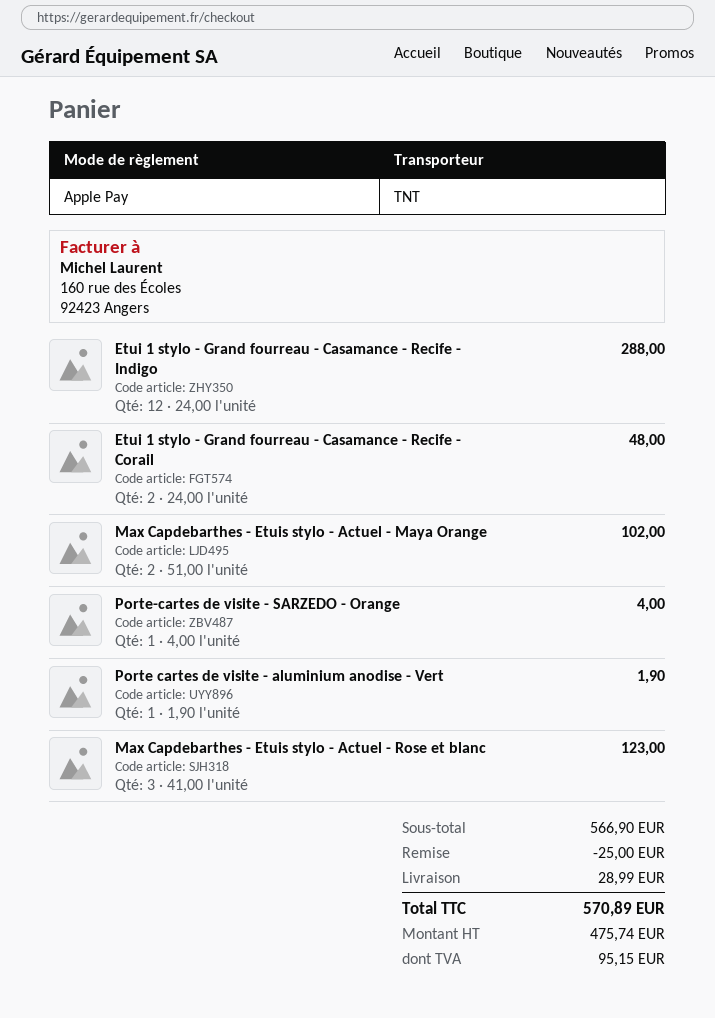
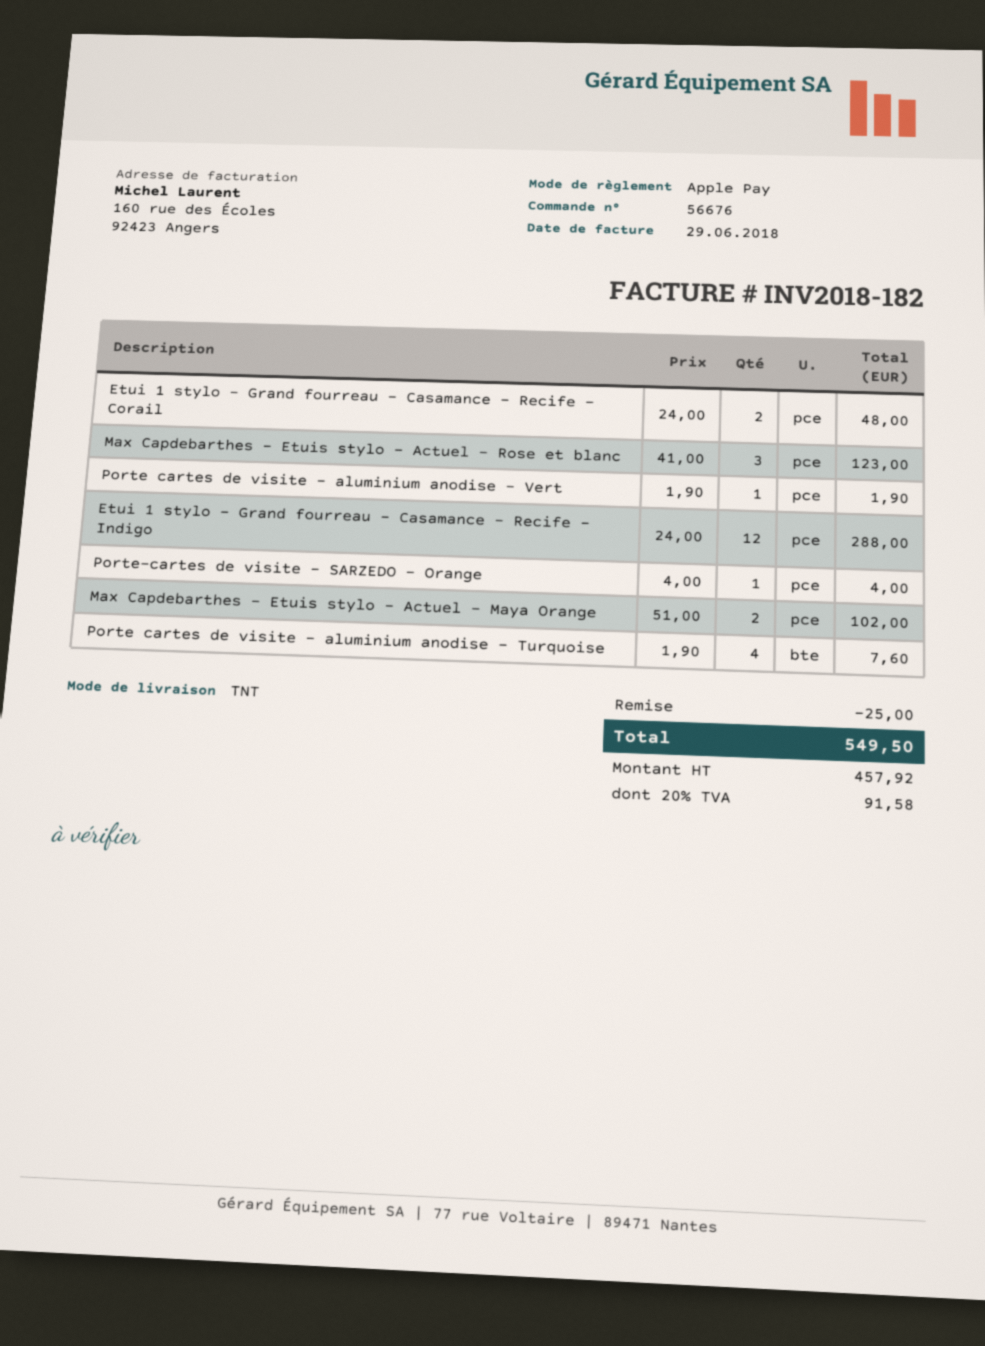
Porte cartes de visite - aluminium anodise - Turquoise: none -> 4 x 1.90 = 7.60
shipping: 28.99 -> none
net: 475.74 -> 457.92
tax: 95.15 -> 91.58
total: 570.89 -> 549.50

